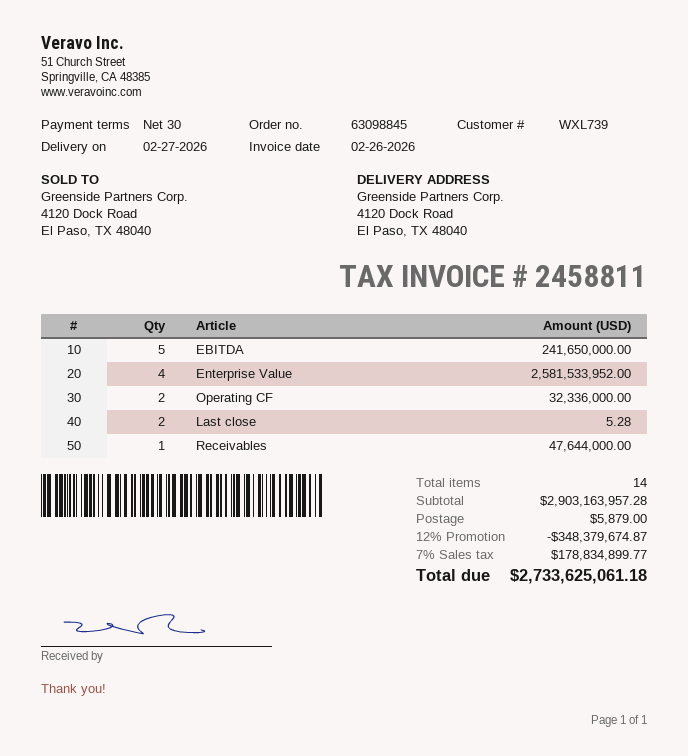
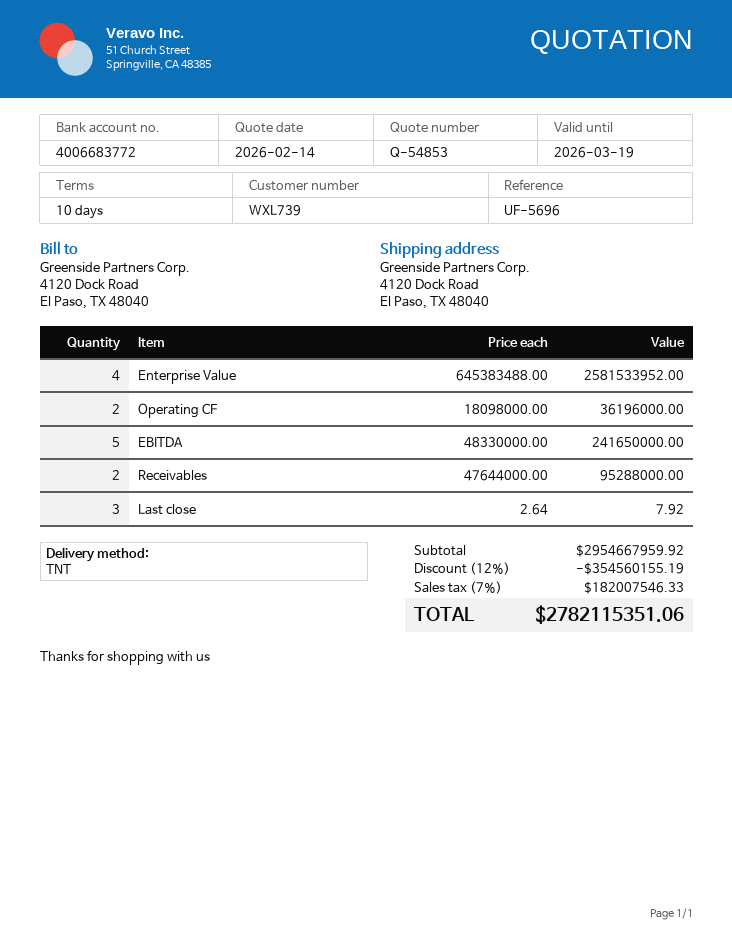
payment terms: 30 days -> 10 days
Operating CF: 2 for 32336000.00 -> 2 for 36196000.00
Last close: 2 for 5.28 -> 3 for 7.92
Receivables: 1 for 47644000.00 -> 2 for 95288000.00
subtotal: 2903163957.28 -> 2954667959.92
discount: 12% = 348379674.87 -> 12% = 354560155.19
shipping: 5879.00 -> none
tax: 7% = 178834899.77 -> 7% = 182007546.33
total: 2733625061.18 -> 2782115351.06

